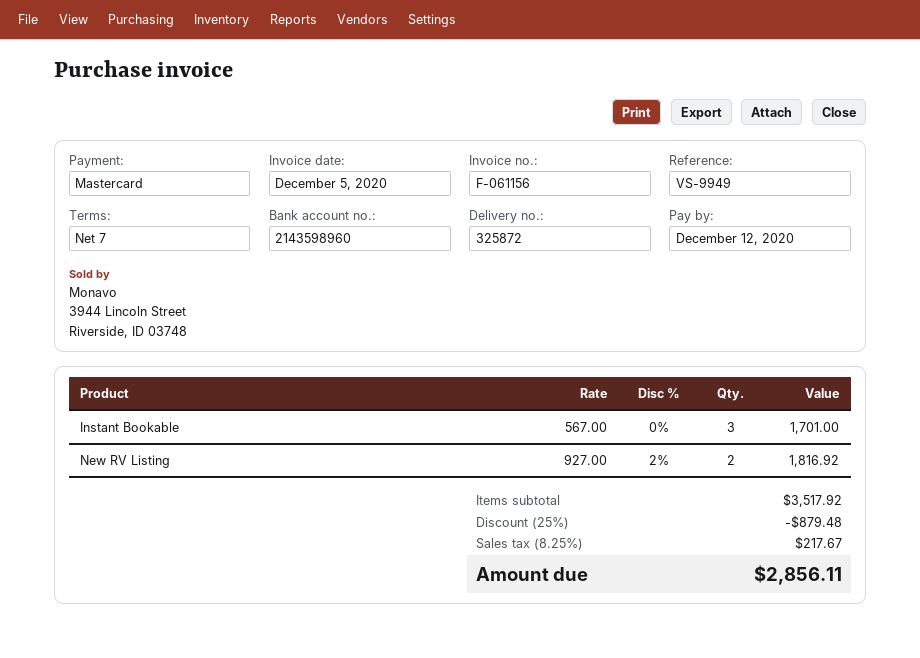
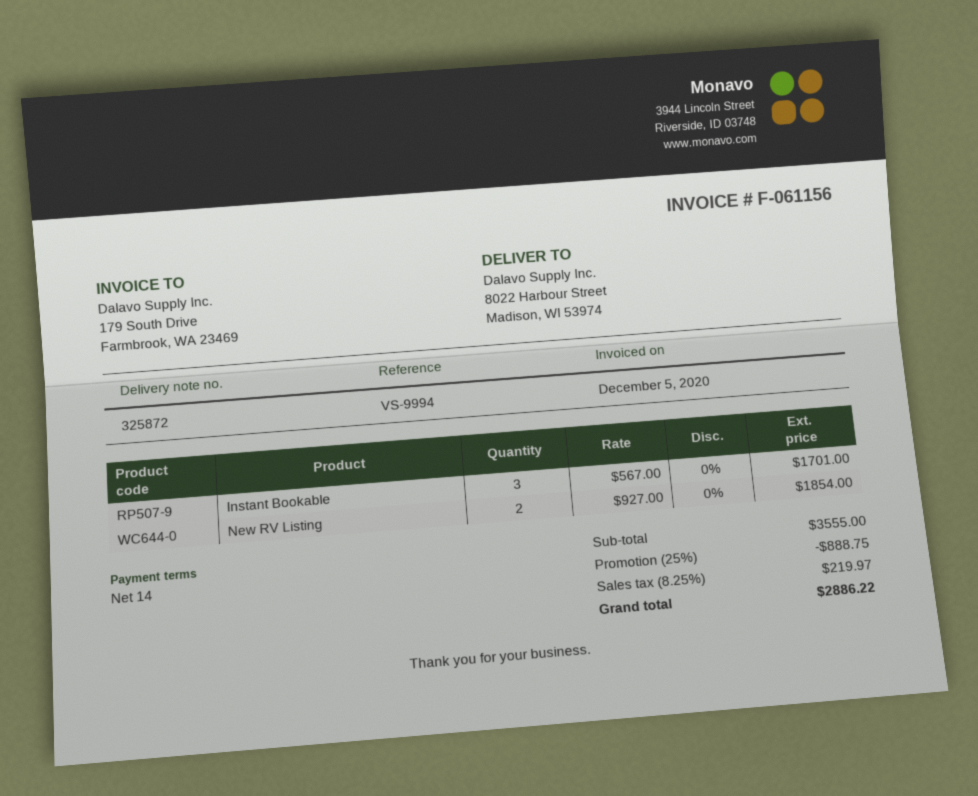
payment terms: 7 days -> 14 days
reference: VS-9949 -> VS-9994
New RV Listing: 2 x 927.00 - 2% = 1816.92 -> 2 x 927.00 = 1854.00
subtotal: 3517.92 -> 3555.00
discount: 25% = 879.48 -> 25% = 888.75
tax: 8.25% = 217.67 -> 8.25% = 219.97
total: 2856.11 -> 2886.22

